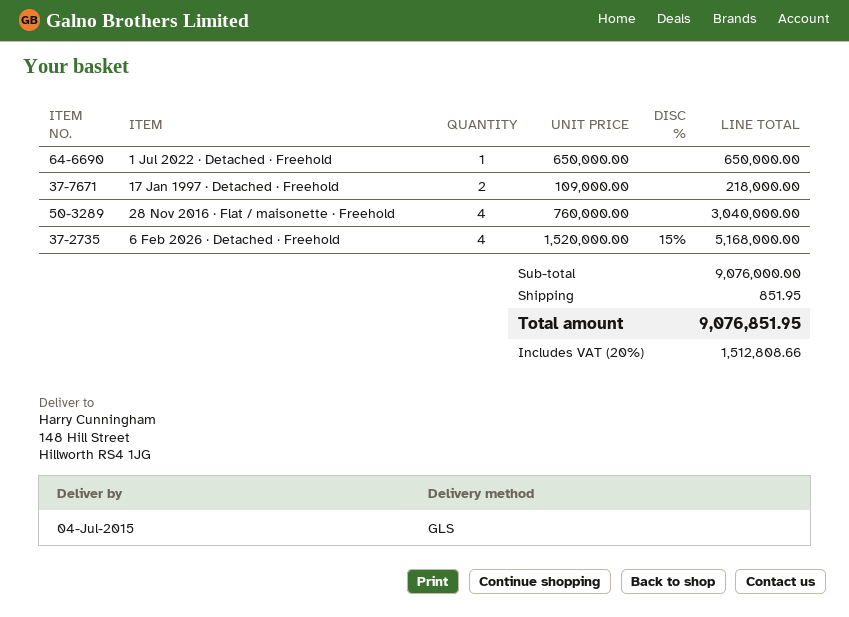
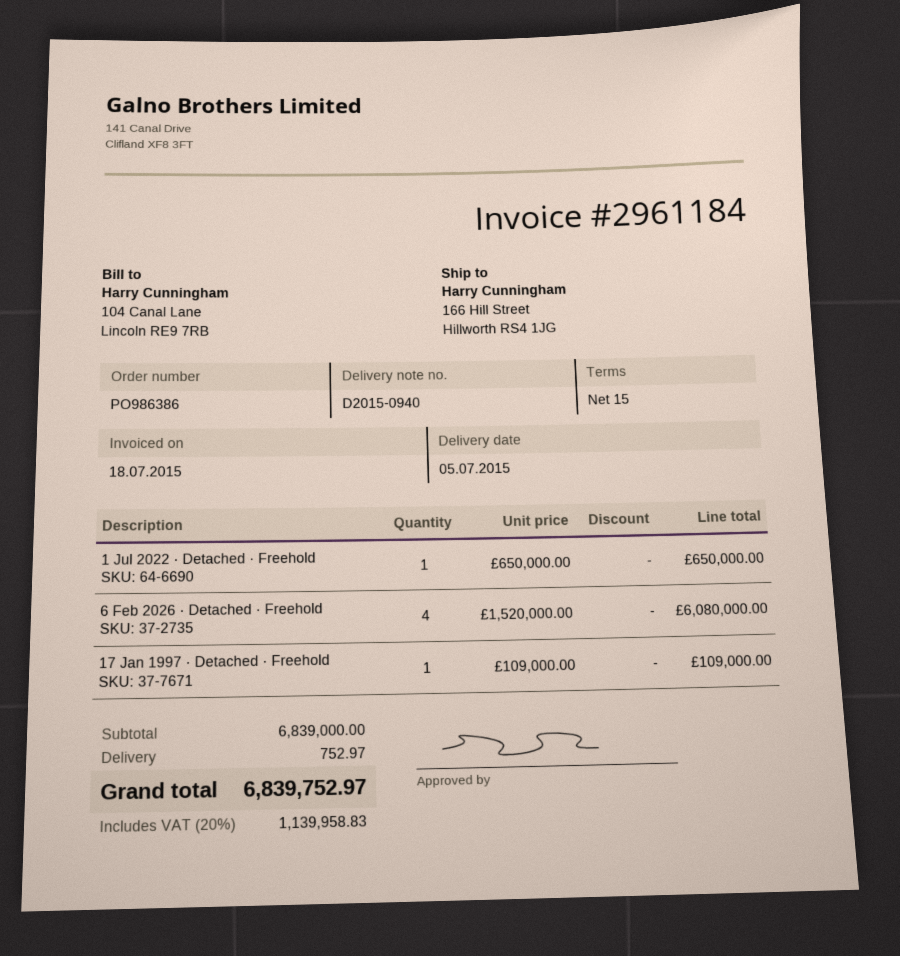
delivery date: 2015-07-04 -> 2015-07-05
ship to: 148 Hill Street, Hillworth RS4 1JG -> 166 Hill Street, Hillworth RS4 1JG
17 Jan 1997 · Detached · Freehold: 2 x 109000.00 = 218000.00 -> 1 x 109000.00 = 109000.00
28 Nov 2016 · Flat / maisonette · Freehold: 4 x 760000.00 = 3040000.00 -> none
6 Feb 2026 · Detached · Freehold: 4 x 1520000.00 - 15% = 5168000.00 -> 4 x 1520000.00 = 6080000.00
subtotal: 9076000.00 -> 6839000.00
shipping: 851.95 -> 752.97
tax: 20% = 1512808.66 -> 20% = 1139958.83
total: 9076851.95 -> 6839752.97

